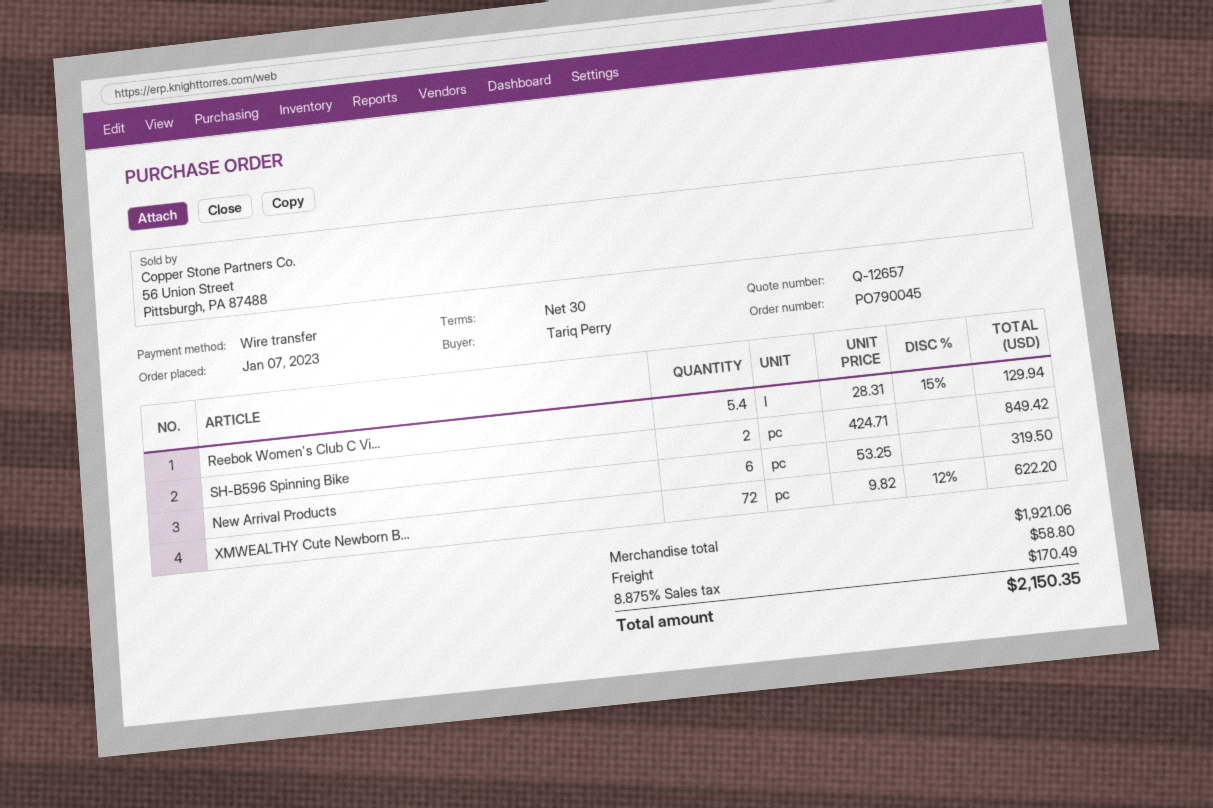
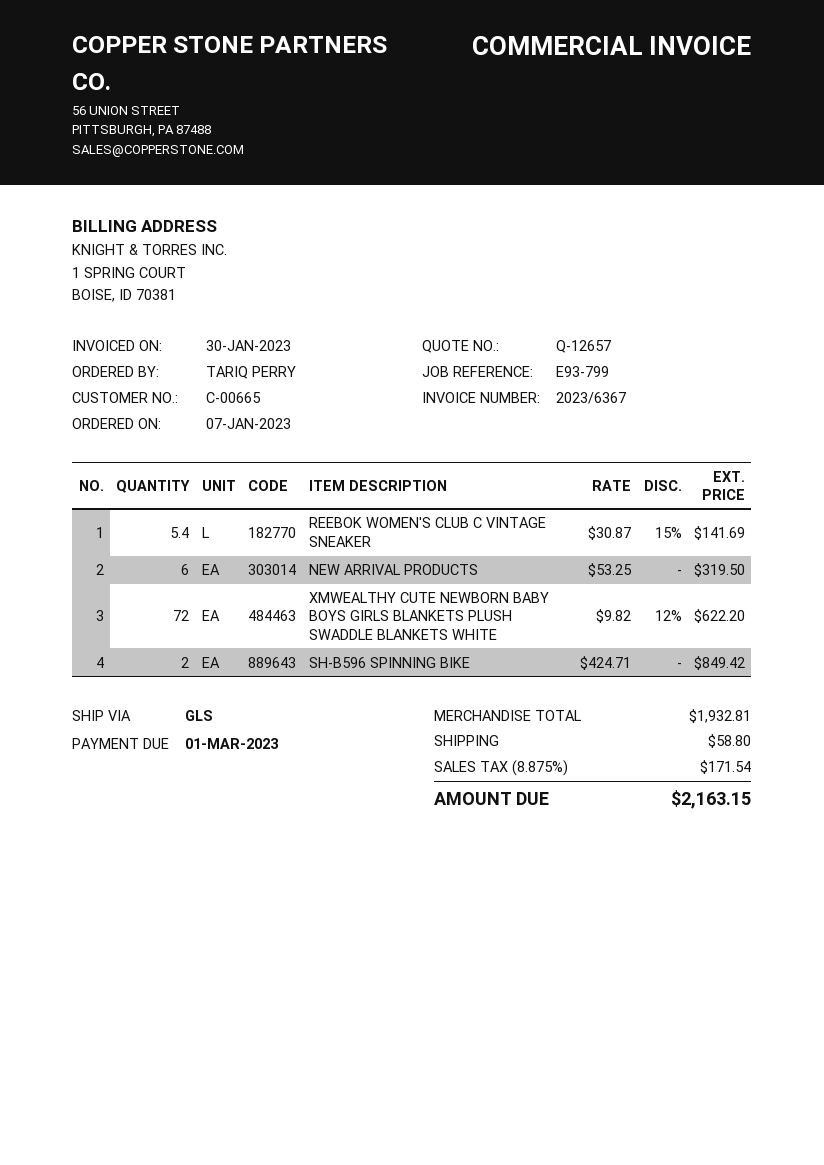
Reebok Women's Club C Vi...: 5.4 x 28.31 - 15% = 129.94 -> 5.4 x 30.87 - 15% = 141.69
subtotal: 1921.06 -> 1932.81
tax: 8.875% = 170.49 -> 8.875% = 171.54
total: 2150.35 -> 2163.15

